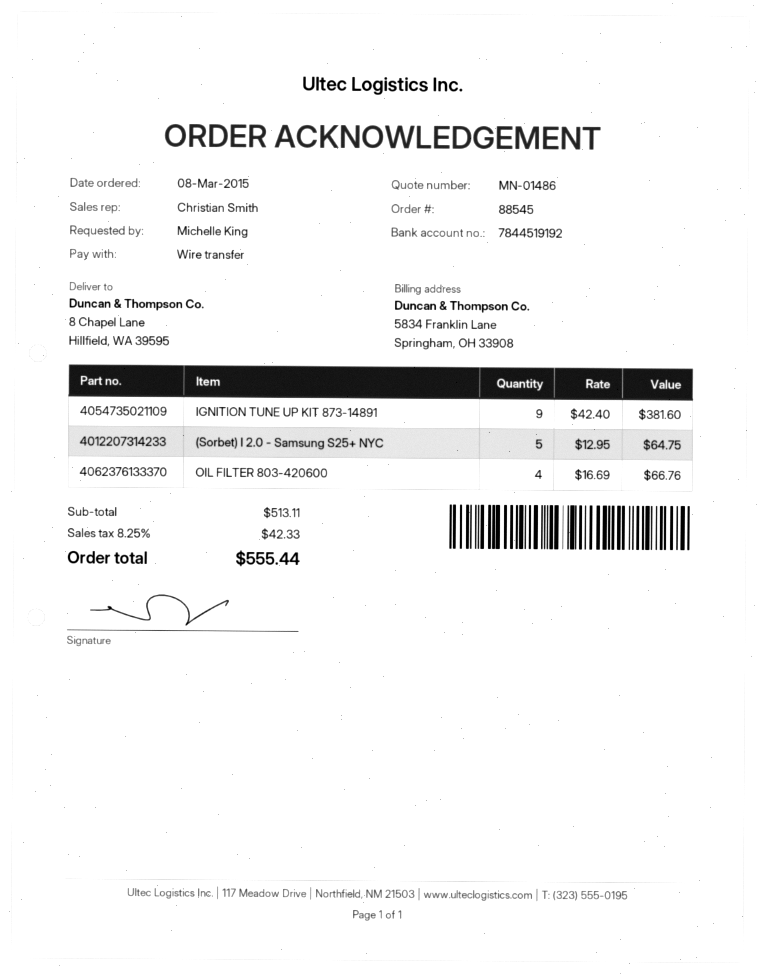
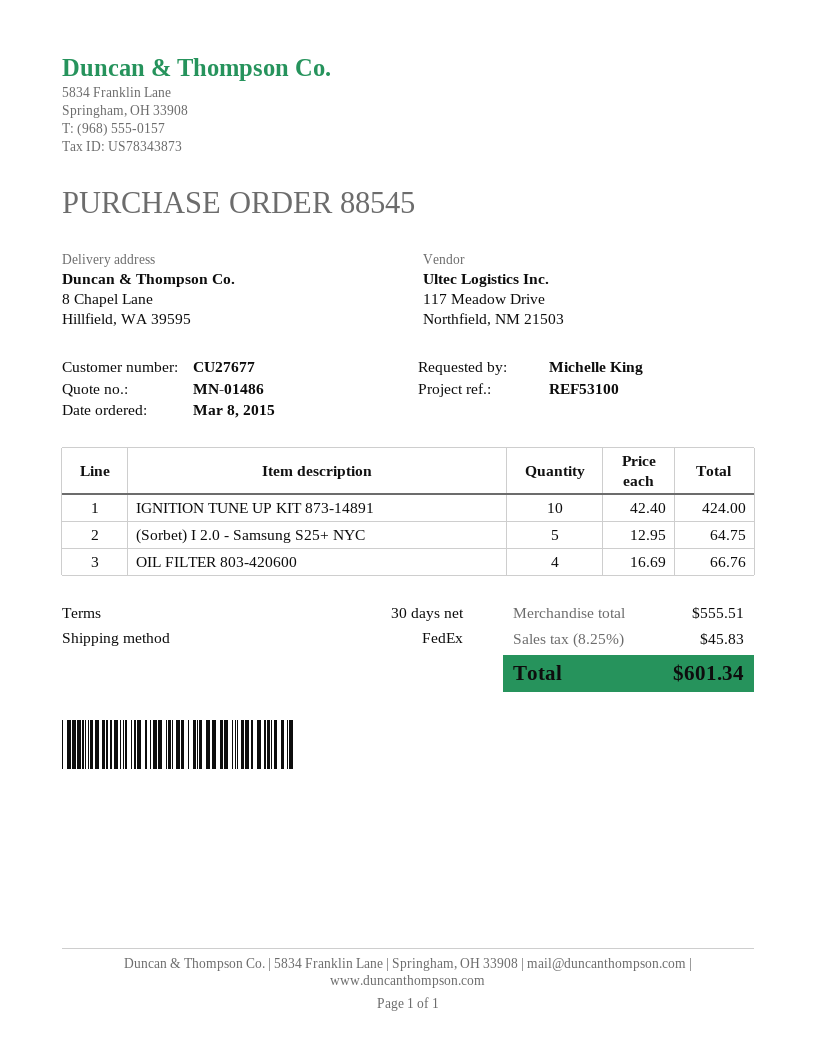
IGNITION TUNE UP KIT 873-14891: 9 x 42.40 = 381.60 -> 10 x 42.40 = 424.00
subtotal: 513.11 -> 555.51
tax: 8.25% = 42.33 -> 8.25% = 45.83
total: 555.44 -> 601.34

